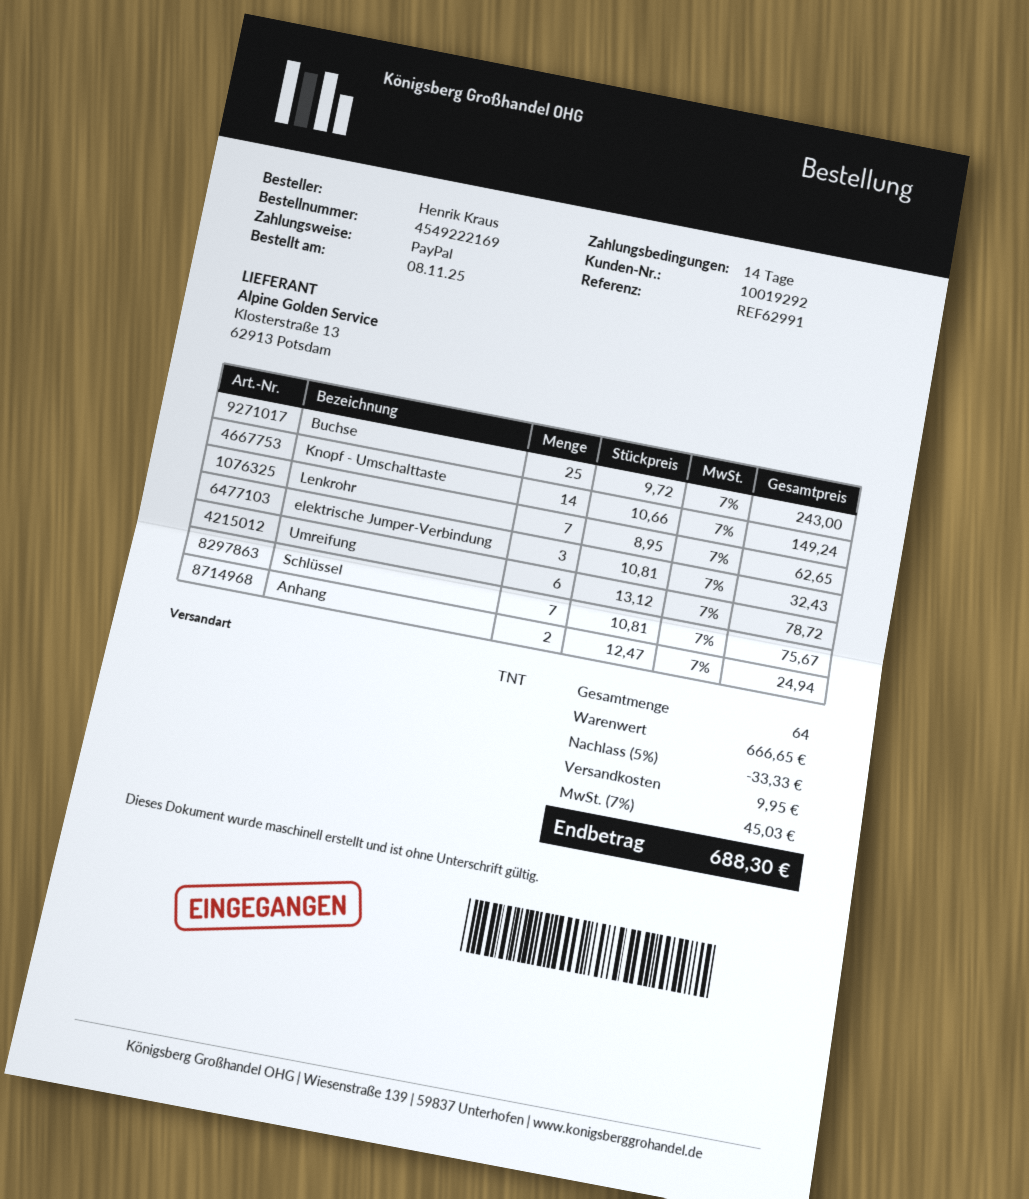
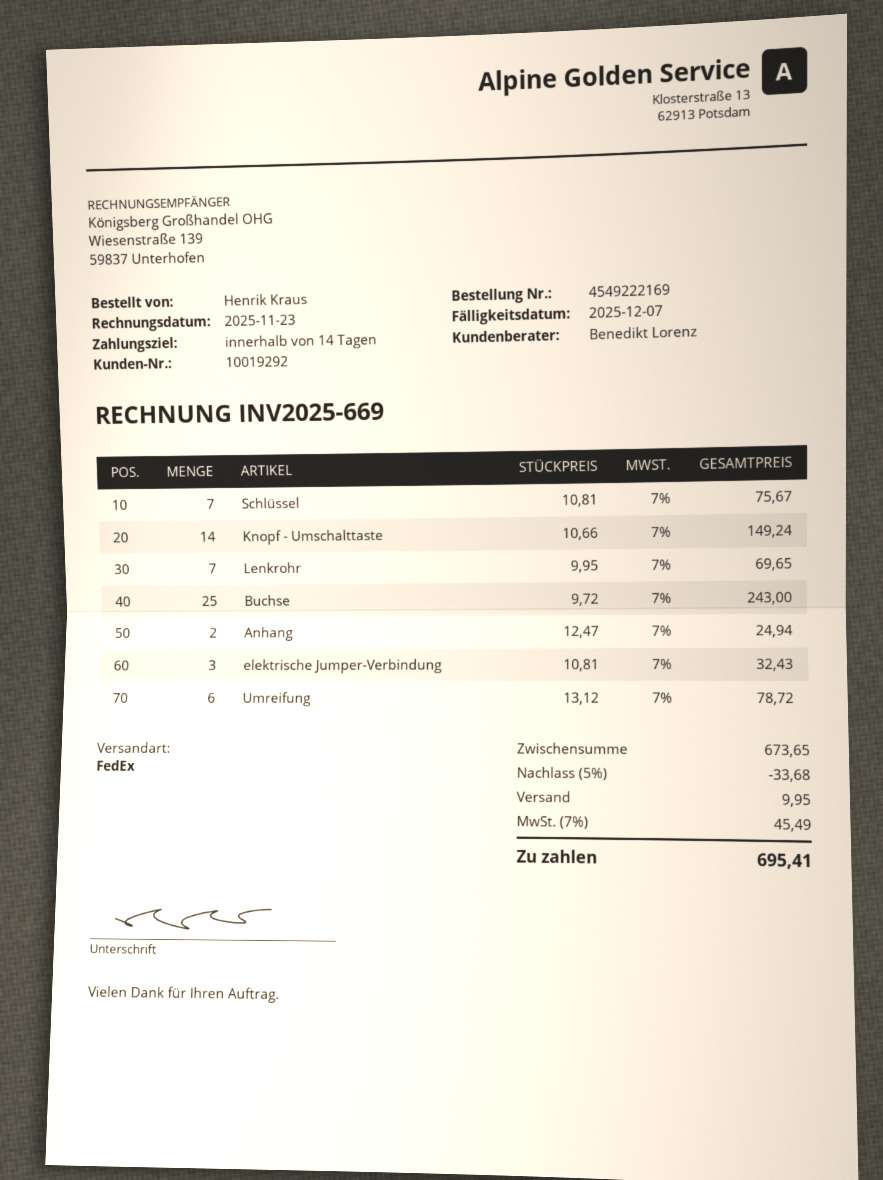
shipping method: TNT -> FedEx
Lenkrohr: 7 x 8.95 = 62.65 -> 7 x 9.95 = 69.65
subtotal: 666.65 -> 673.65
discount: 5% = 33.33 -> 5% = 33.68
tax: 7% = 45.03 -> 7% = 45.49
total: 688.30 -> 695.41

